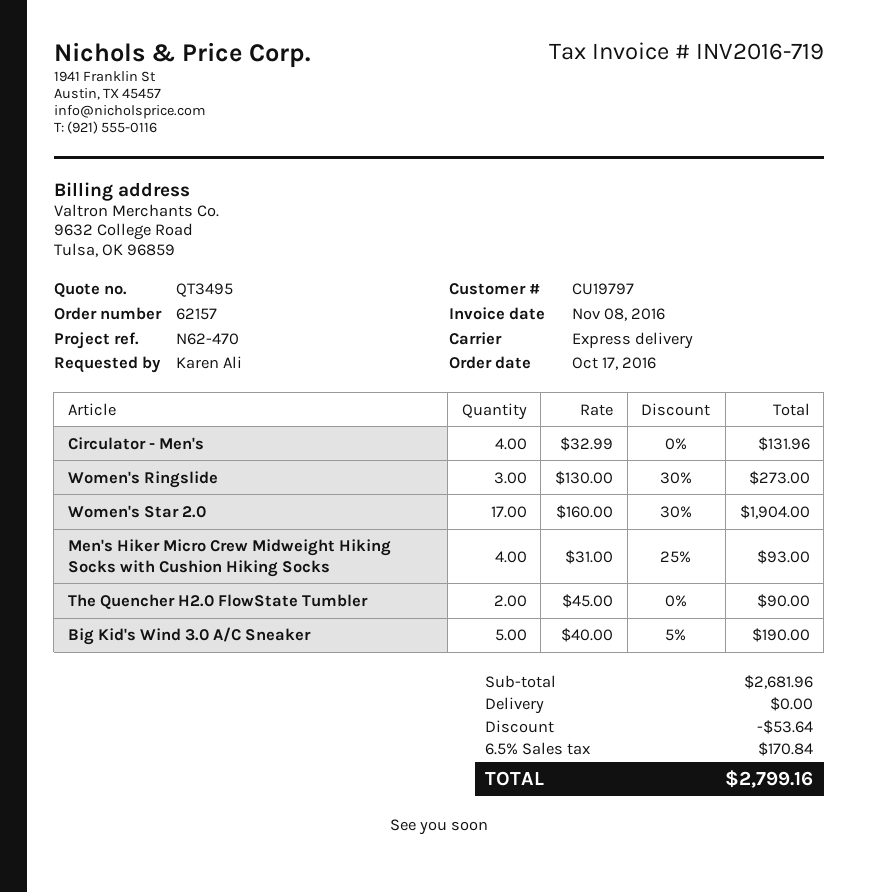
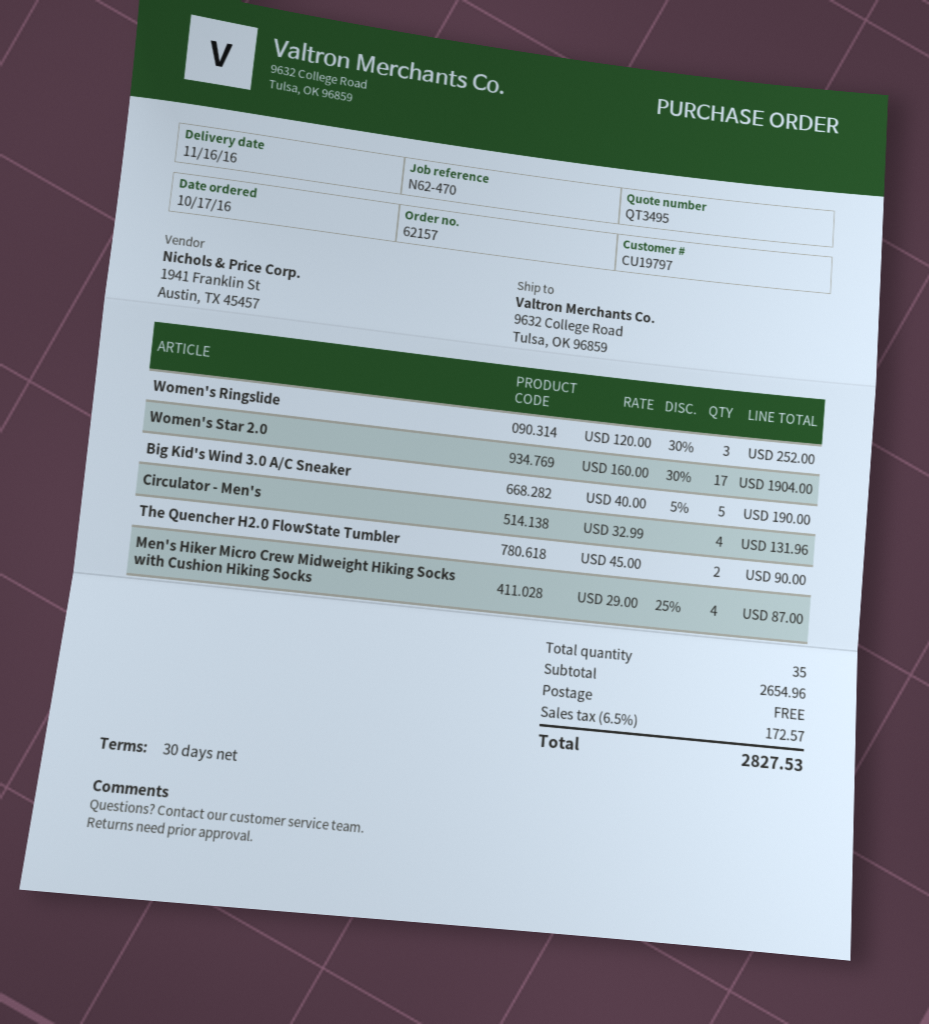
Women's Ringslide: 3 x 130.00 - 30% = 273.00 -> 3 x 120.00 - 30% = 252.00
Men's Hiker Micro Crew Midweight Hiking Socks with Cushion Hiking Socks: 4 x 31.00 - 25% = 93.00 -> 4 x 29.00 - 25% = 87.00
subtotal: 2681.96 -> 2654.96
discount: 53.64 -> none
tax: 6.5% = 170.84 -> 6.5% = 172.57
total: 2799.16 -> 2827.53

